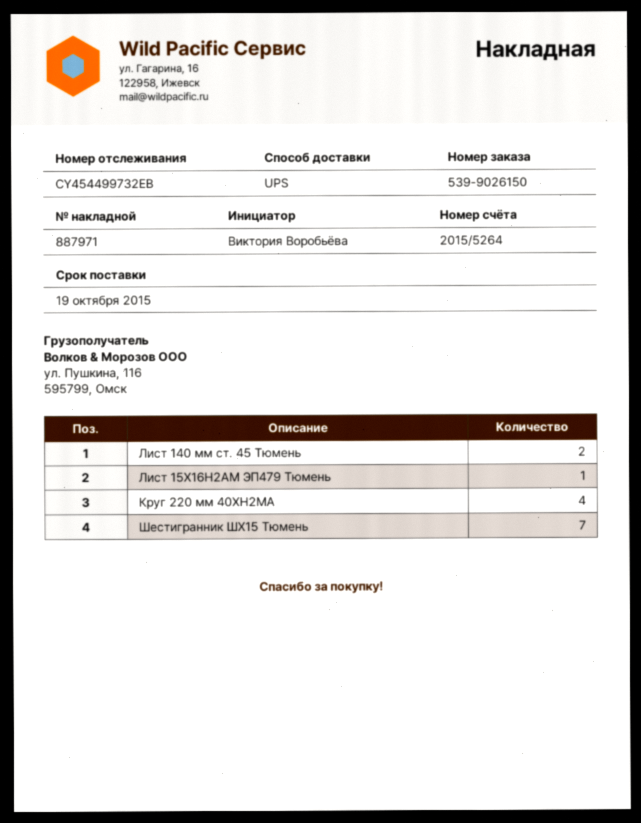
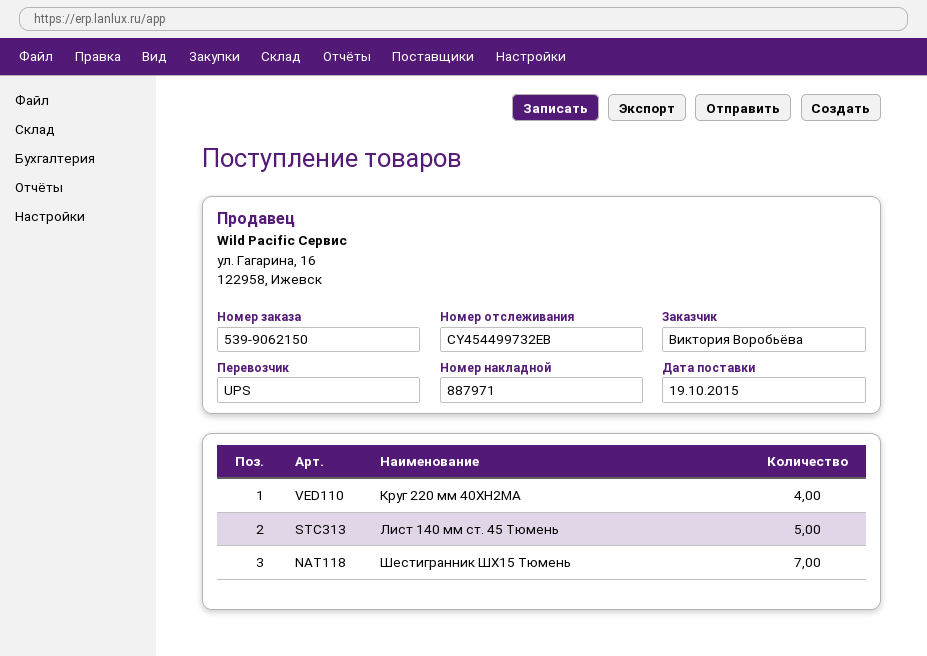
order number: 539-9026150 -> 539-9062150
Лист 140 мм ст. 45 Тюмень: 2 -> 5
Лист 15Х16Н2АМ ЭП479 Тюмень: 1 -> none

